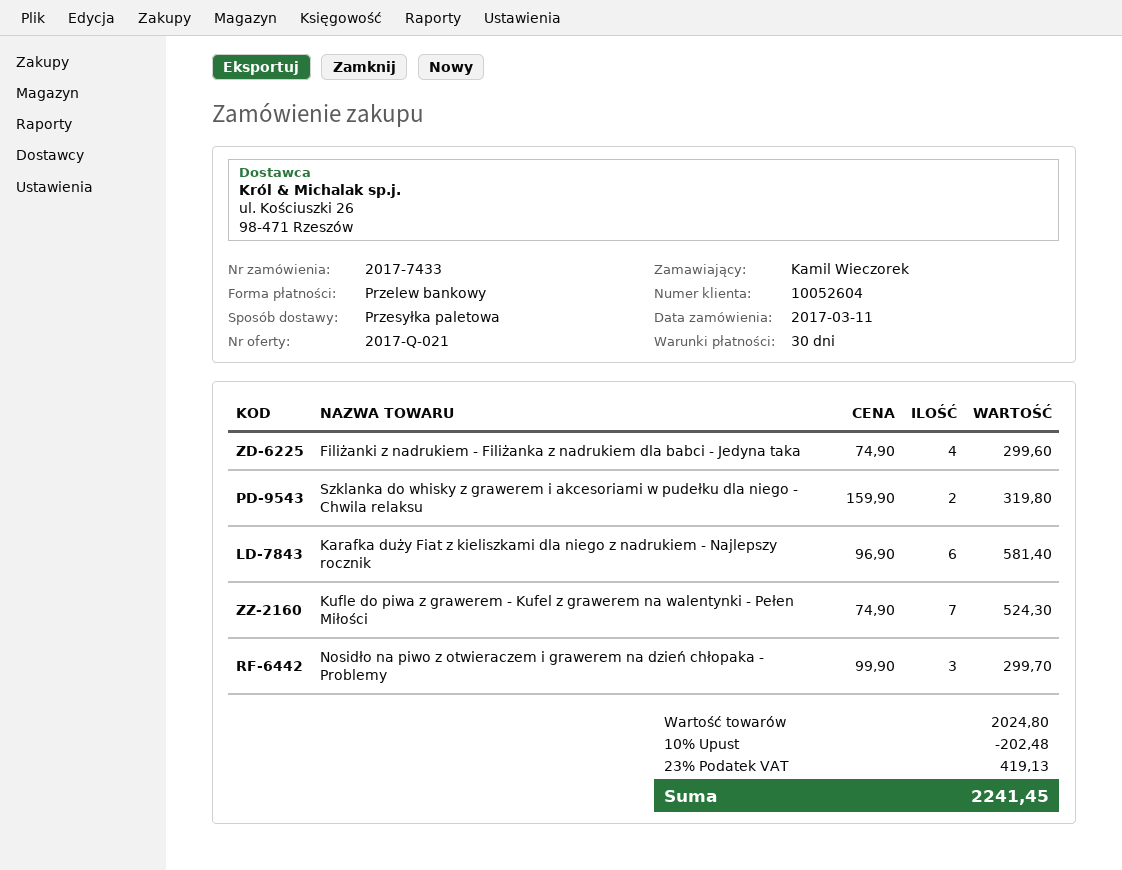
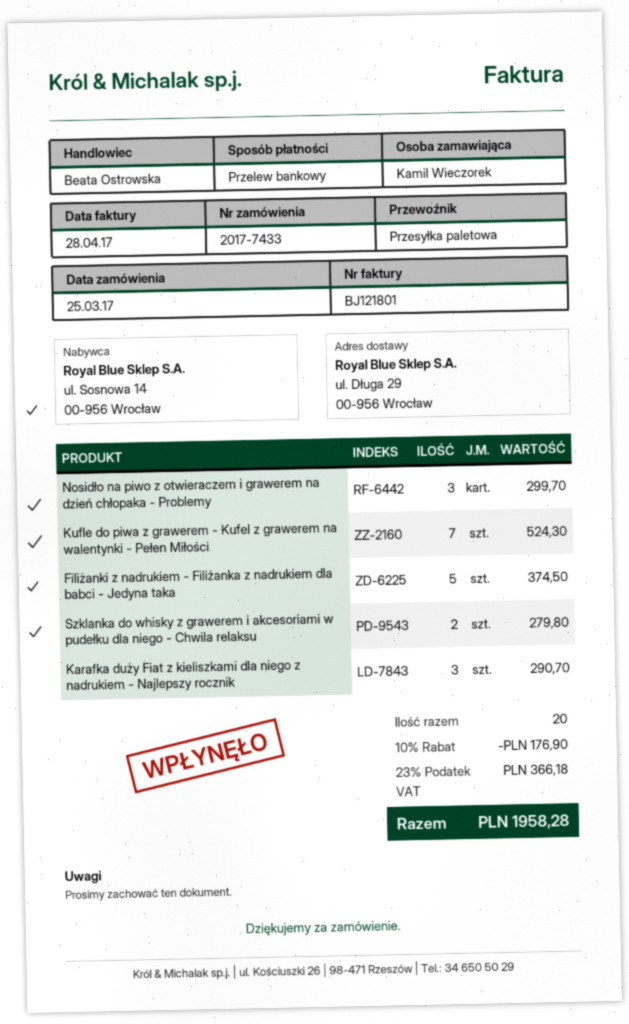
order date: 2017-03-11 -> 2017-03-25
Filiżanki z nadrukiem - Filiżanka z nadrukiem dla babci - Jedyna taka: 4 for 299.60 -> 5 for 374.50
Szklanka do whisky z grawerem i akcesoriami w pudełku dla niego - Chwila relaksu: 2 for 319.80 -> 2 for 279.80
Karafka duży Fiat z kieliszkami dla niego z nadrukiem - Najlepszy rocznik: 6 for 581.40 -> 3 for 290.70
discount: 10% = 202.48 -> 10% = 176.90
tax: 23% = 419.13 -> 23% = 366.18
total: 2241.45 -> 1958.28

